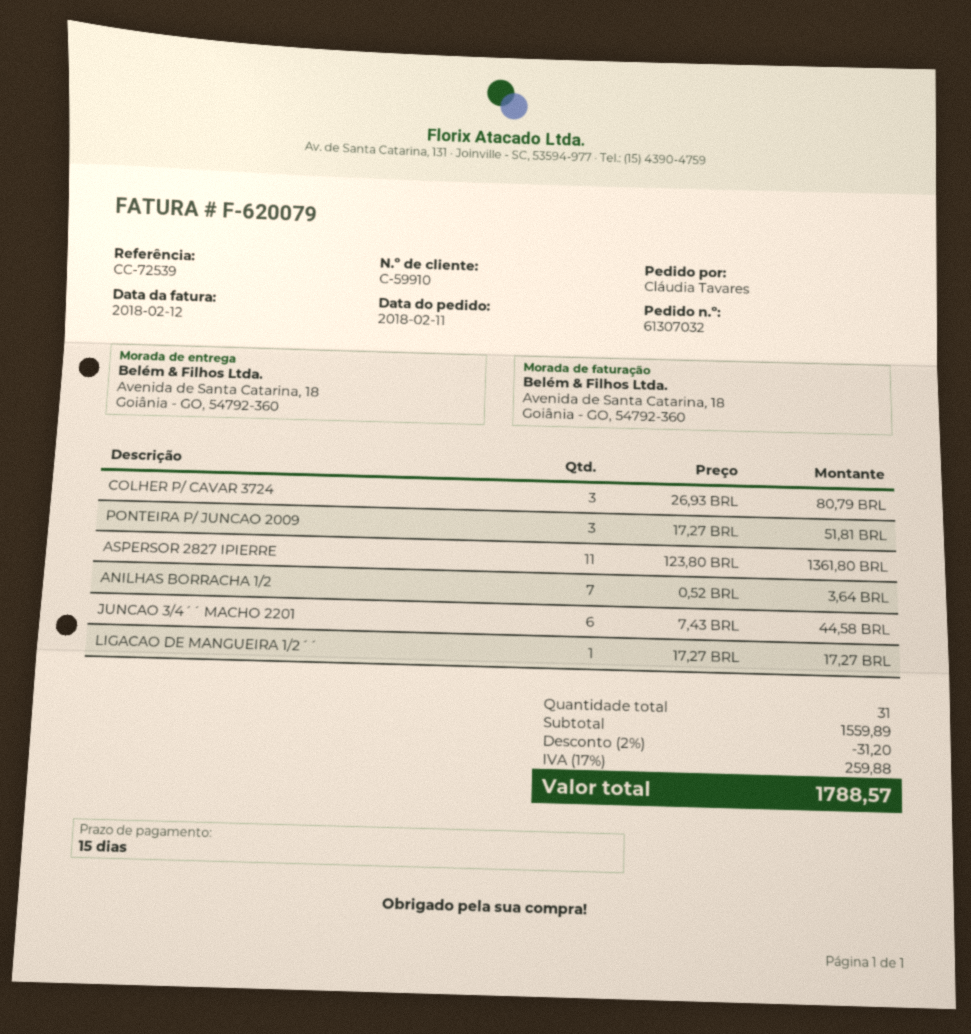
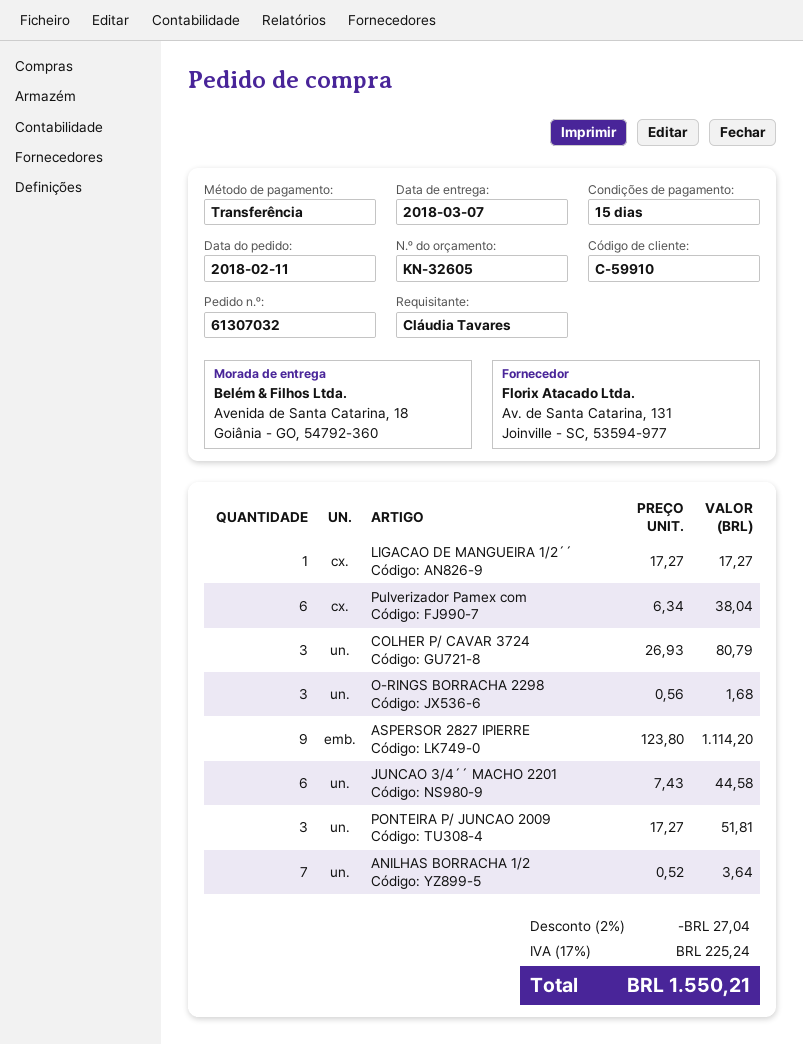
ASPERSOR 2827 IPIERRE: 11 x 123.80 = 1361.80 -> 9 x 123.80 = 1114.20
Pulverizador Pamex com: none -> 6 x 6.34 = 38.04
O-RINGS BORRACHA 2298: none -> 3 x 0.56 = 1.68
discount: 2% = 31.20 -> 2% = 27.04
tax: 17% = 259.88 -> 17% = 225.24
total: 1788.57 -> 1550.21

